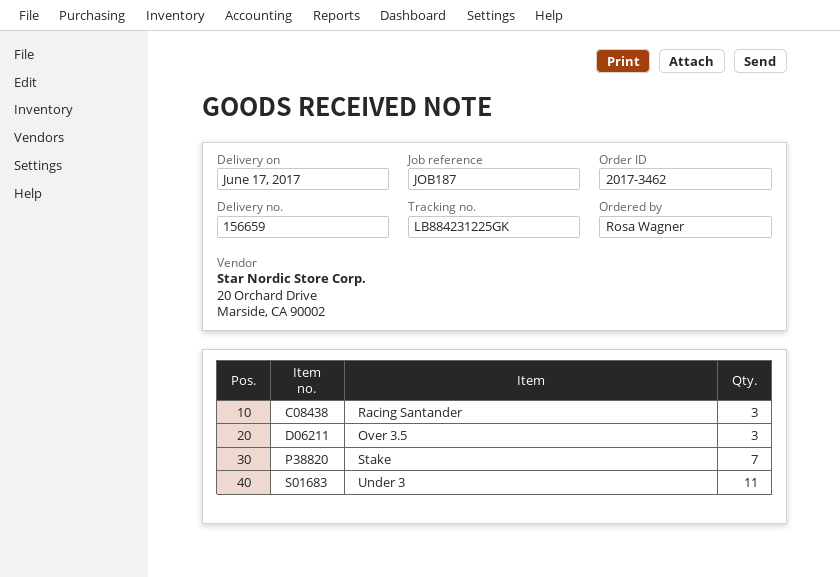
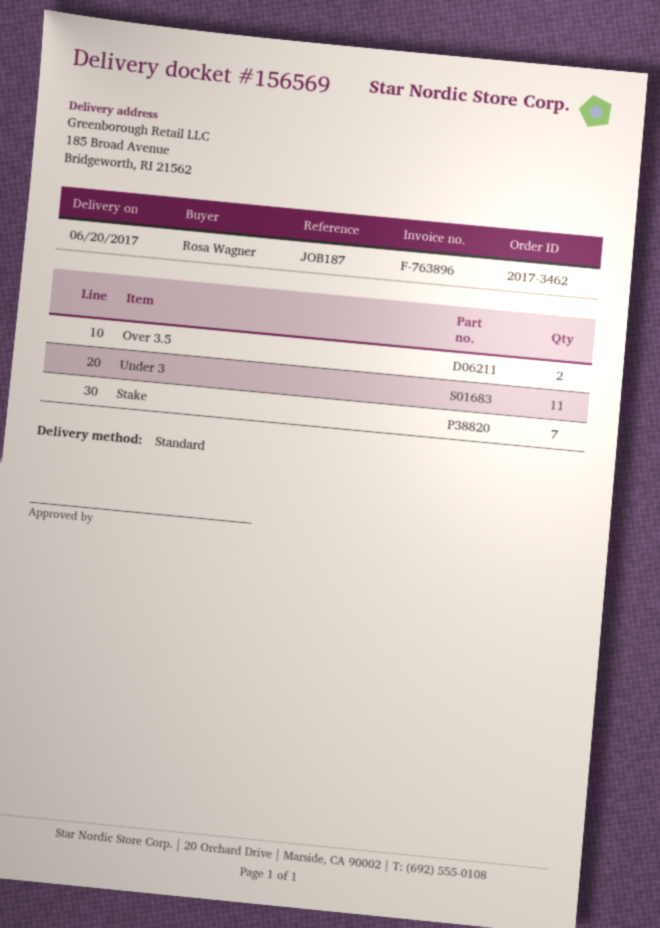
delivery note number: 156659 -> 156569
delivery date: 2017-06-17 -> 2017-06-20
Racing Santander: 3 -> none
Over 3.5: 3 -> 2

